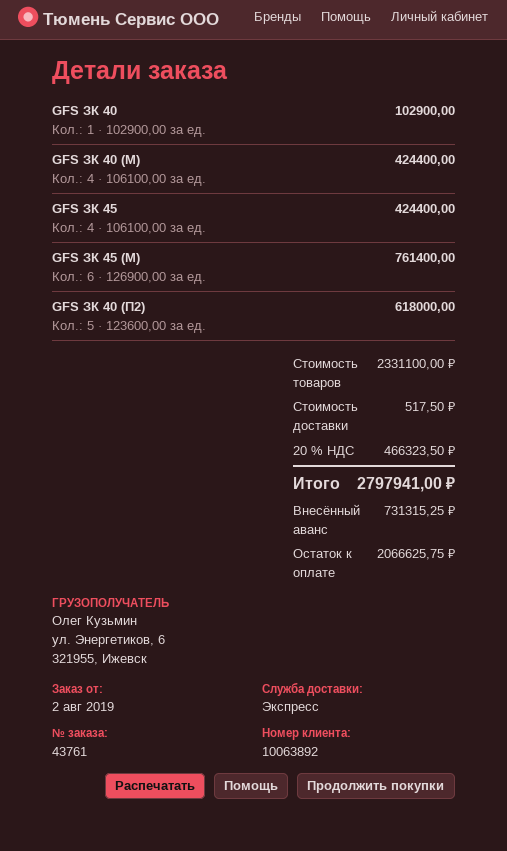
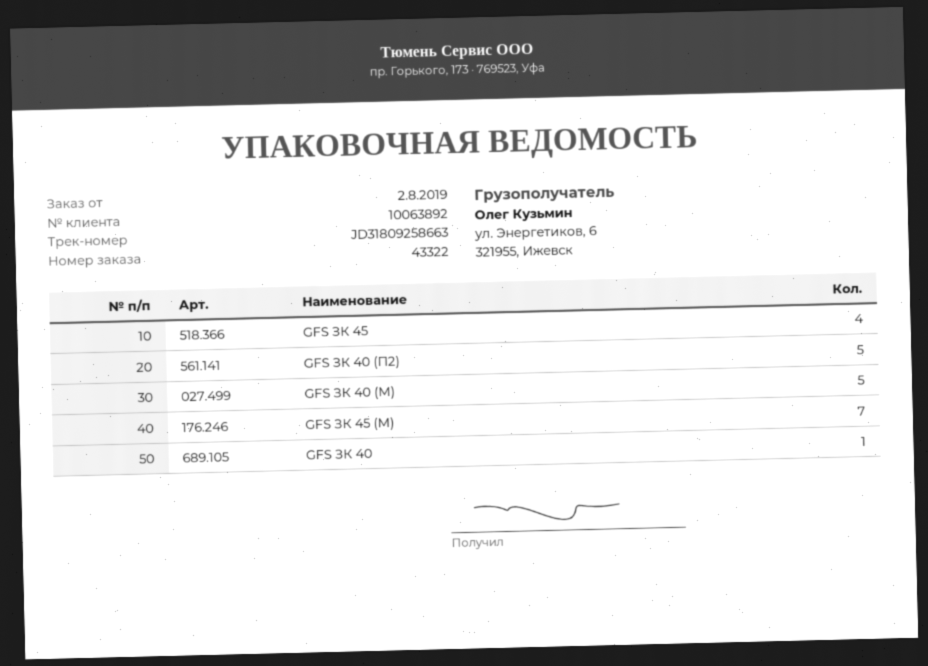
order number: 43761 -> 43322
GFS ЗК 40 (М): 4 -> 5
GFS ЗК 45 (М): 6 -> 7

